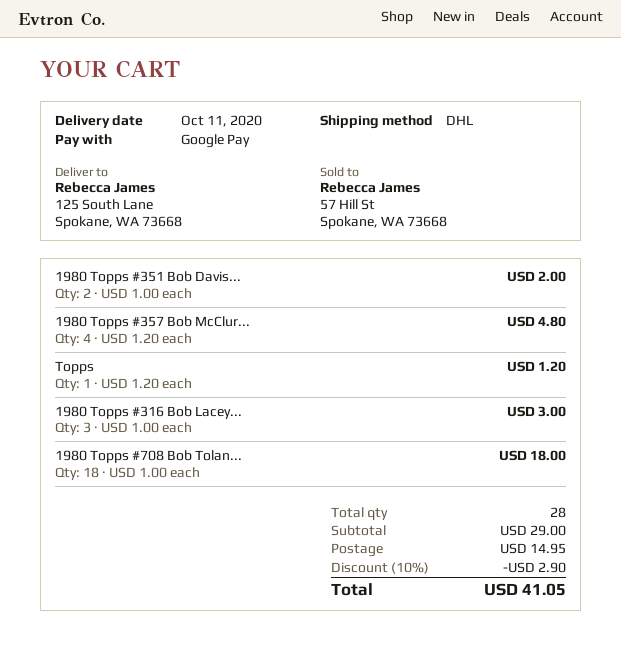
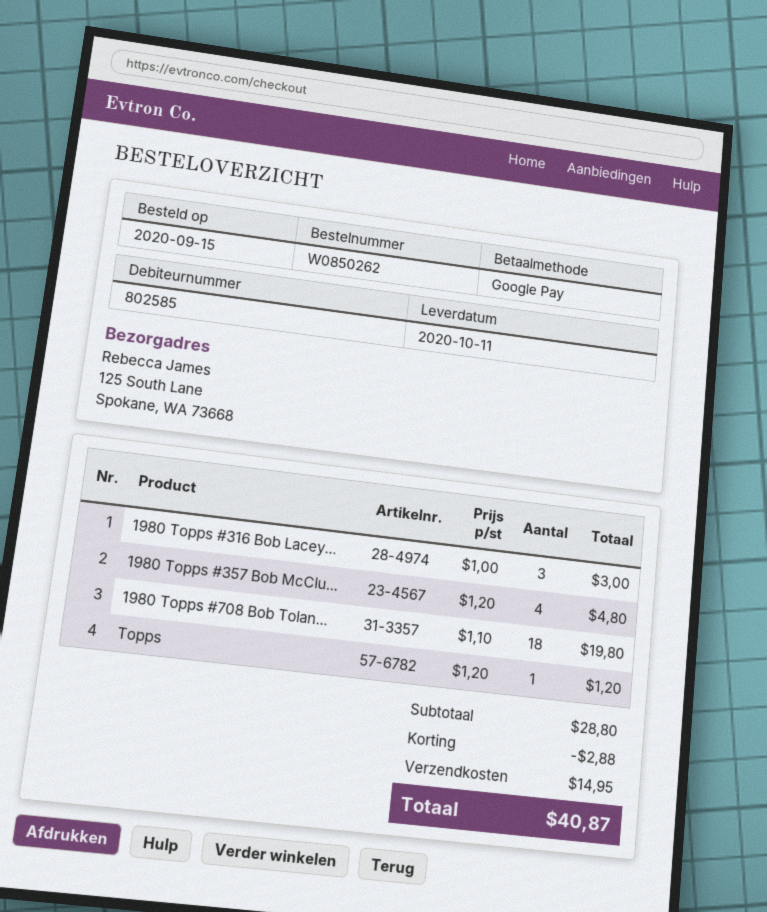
1980 Topps #351 Bob Davis...: 2 x 1.00 = 2.00 -> none
1980 Topps #708 Bob Tolan...: 18 x 1.00 = 18.00 -> 18 x 1.10 = 19.80
subtotal: 29.00 -> 28.80
discount: 2.90 -> 2.88
total: 41.05 -> 40.87

